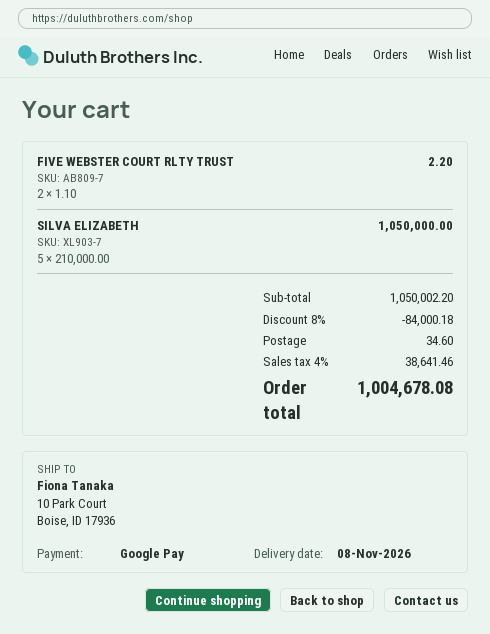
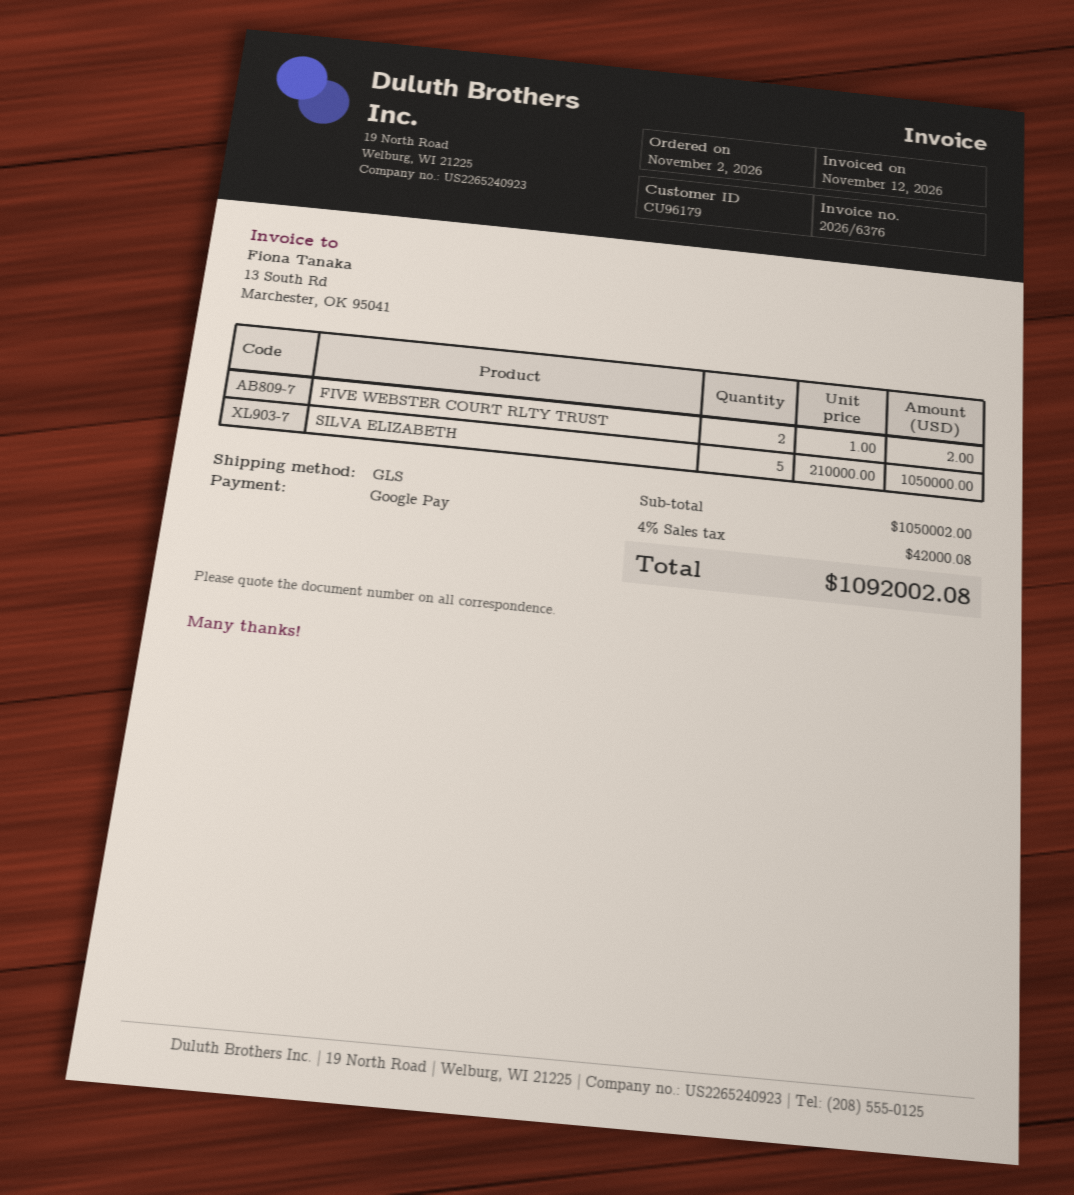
FIVE WEBSTER COURT RLTY TRUST: 2 x 1.10 = 2.20 -> 2 x 1.00 = 2.00
subtotal: 1050002.20 -> 1050002.00
discount: 8% = 84000.18 -> none
shipping: 34.60 -> none
tax: 4% = 38641.46 -> 4% = 42000.08
total: 1004678.08 -> 1092002.08

